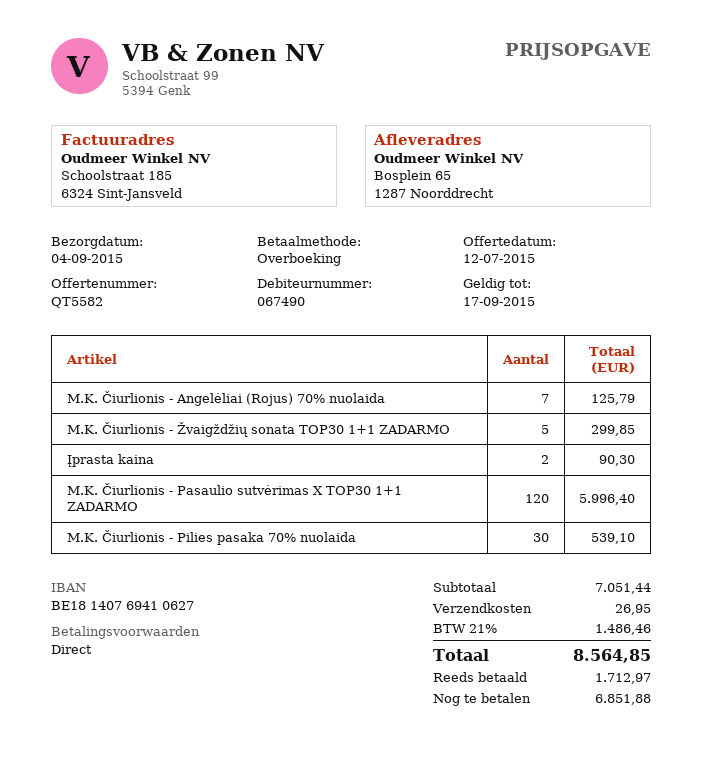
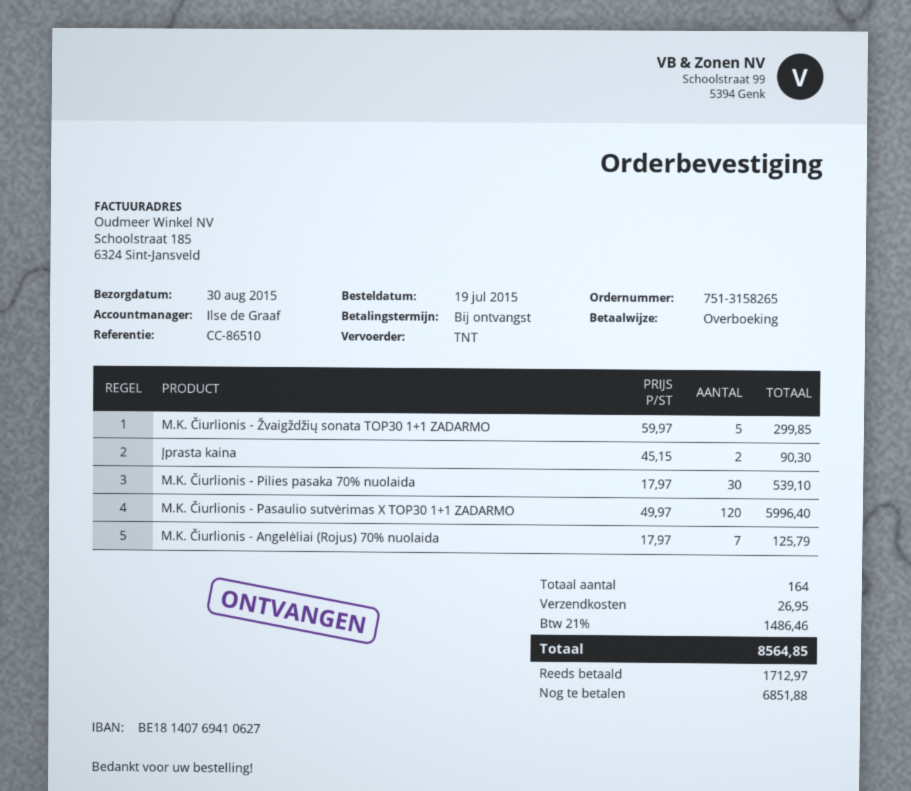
delivery date: 2015-09-04 -> 2015-08-30

